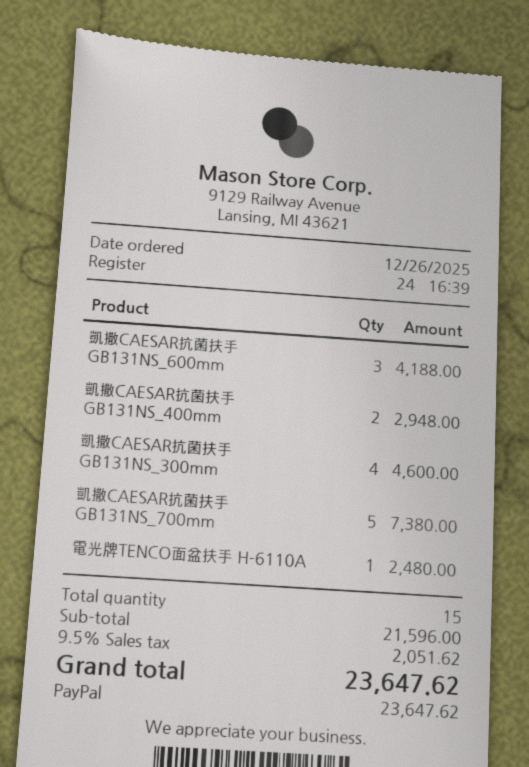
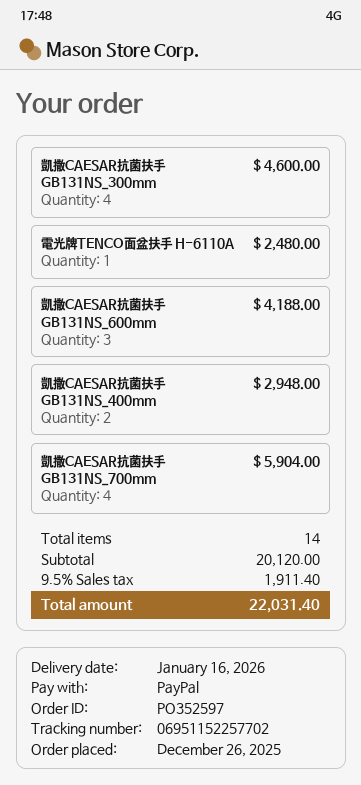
凱撒CAESAR抗菌扶手 GB131NS_700mm: 5 for 7380.00 -> 4 for 5904.00
total quantity: 15 -> 14
subtotal: 21596.00 -> 20120.00
tax: 9.5% = 2051.62 -> 9.5% = 1911.40
total: 23647.62 -> 22031.40

